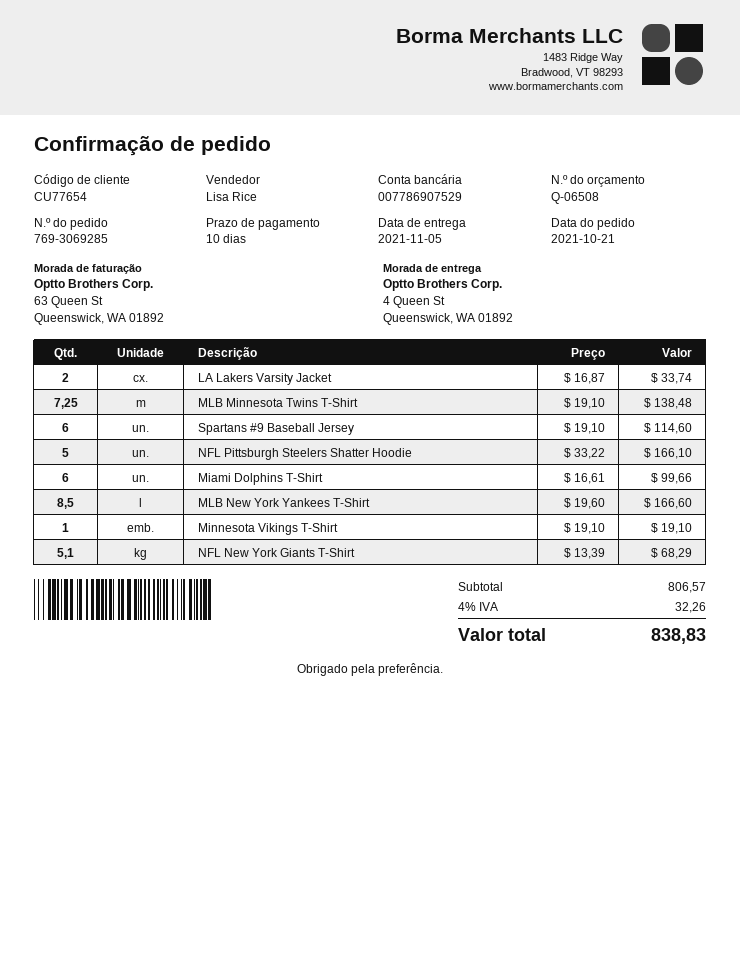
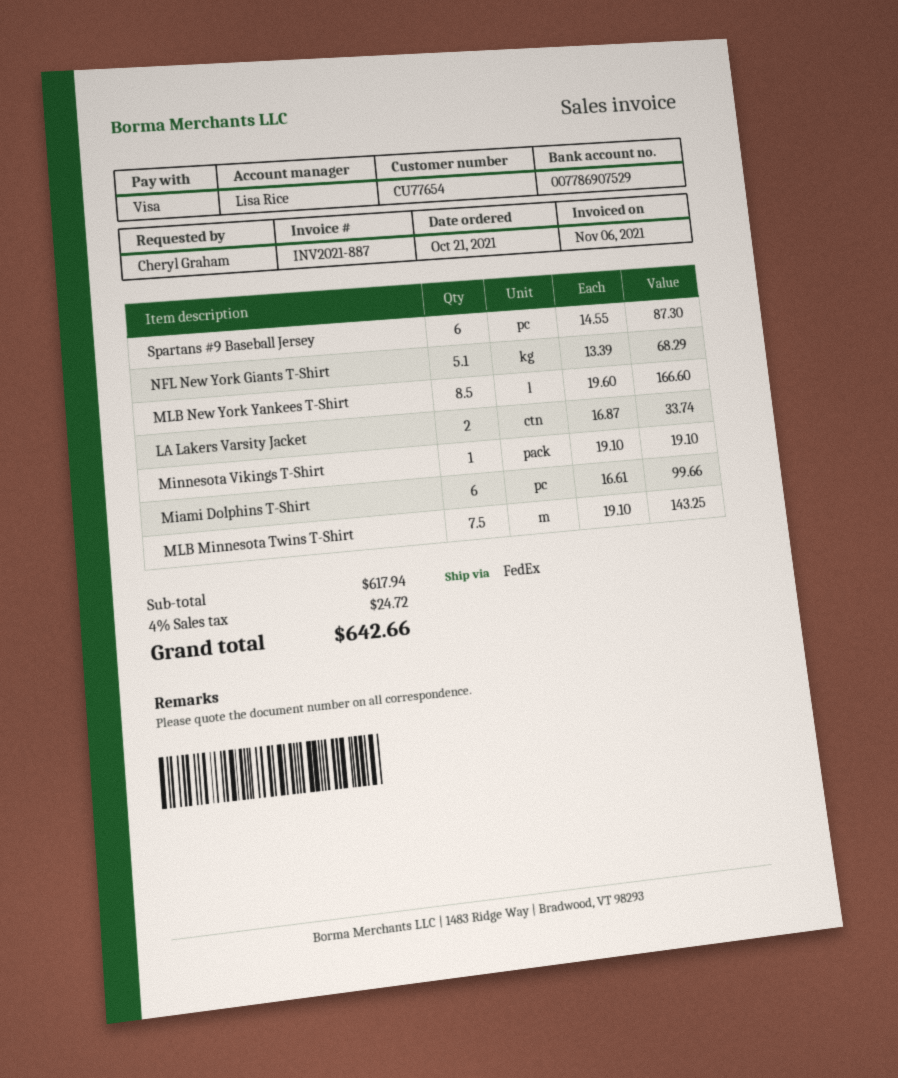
MLB Minnesota Twins T-Shirt: 7.25 x 19.10 = 138.48 -> 7.5 x 19.10 = 143.25
Spartans #9 Baseball Jersey: 6 x 19.10 = 114.60 -> 6 x 14.55 = 87.30
NFL Pittsburgh Steelers Shatter Hoodie: 5 x 33.22 = 166.10 -> none
subtotal: 806.57 -> 617.94
tax: 4% = 32.26 -> 4% = 24.72
total: 838.83 -> 642.66

